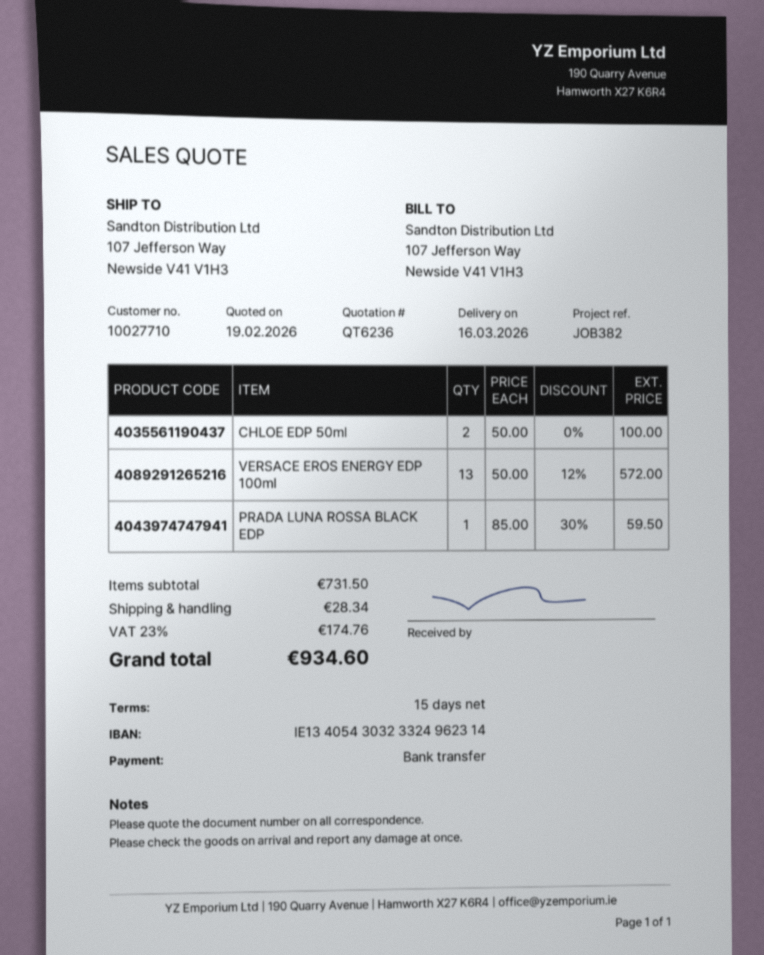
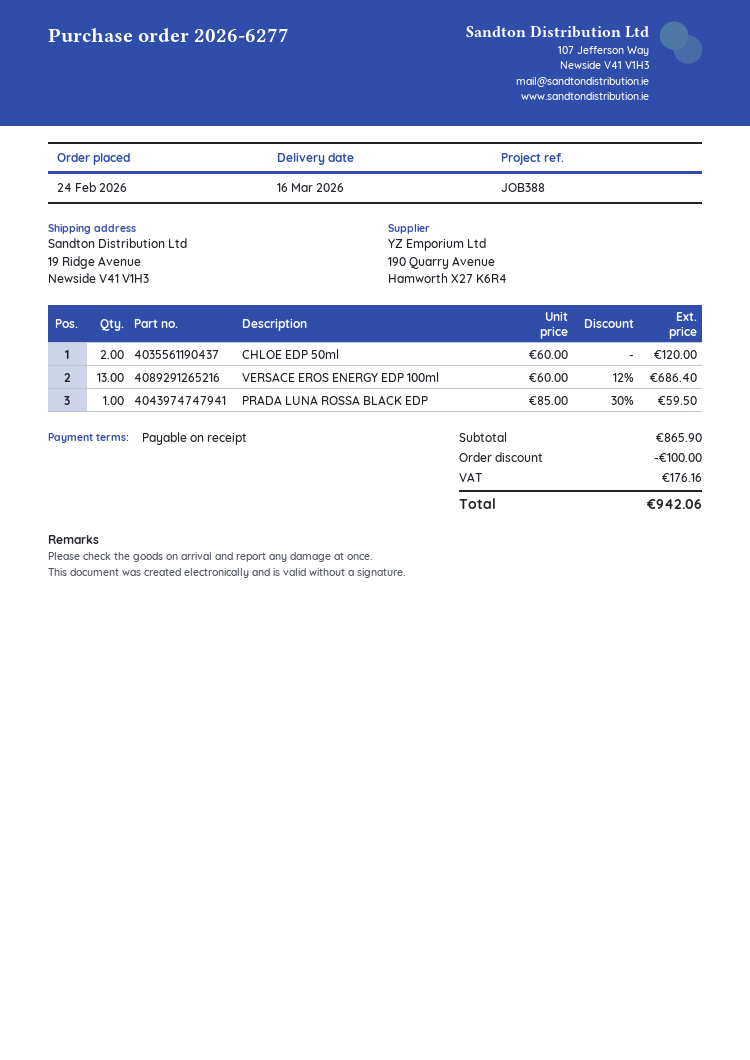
payment terms: 15 days -> on receipt
reference: JOB382 -> JOB388
ship to: 107 Jefferson Way, Newside V41 V1H3 -> 19 Ridge Avenue, Newside V41 V1H3
CHLOE EDP 50ml: 2 x 50.00 = 100.00 -> 2 x 60.00 = 120.00
VERSACE EROS ENERGY EDP 100ml: 13 x 50.00 - 12% = 572.00 -> 13 x 60.00 - 12% = 686.40
subtotal: 731.50 -> 865.90
discount: none -> 100.00
shipping: 28.34 -> none
tax: 174.76 -> 176.16
total: 934.60 -> 942.06

